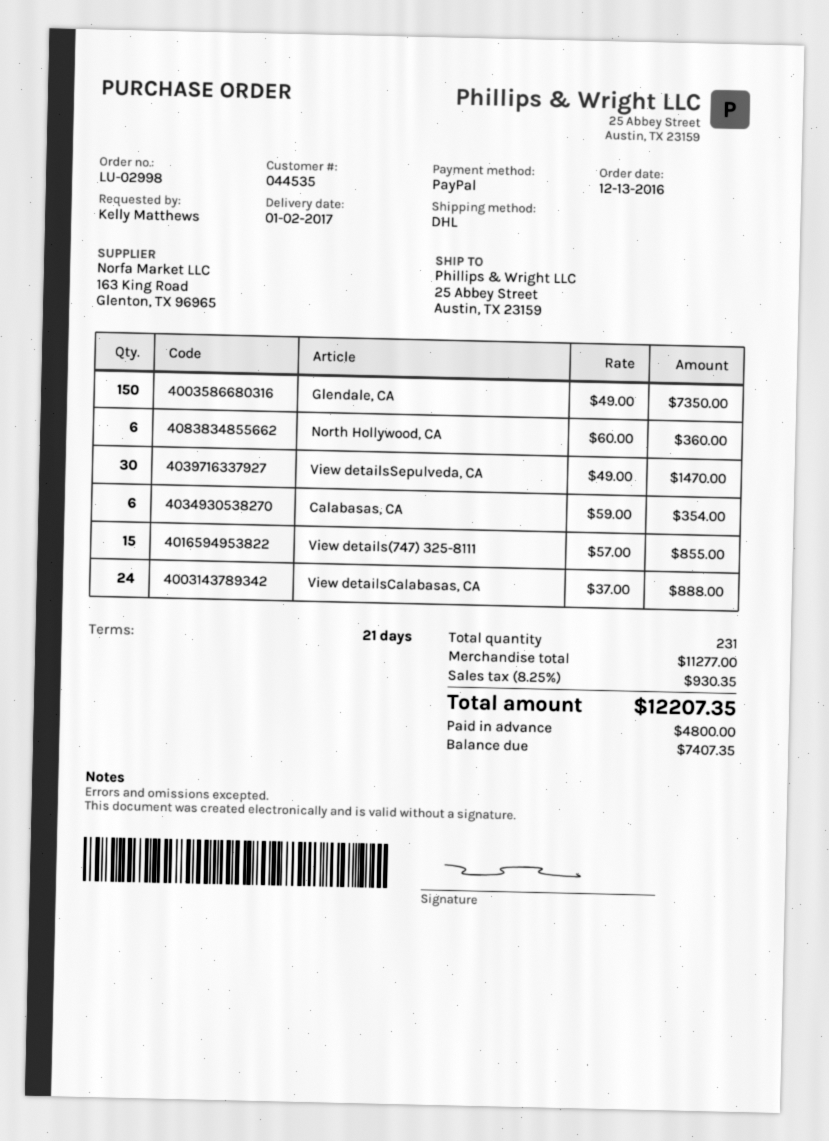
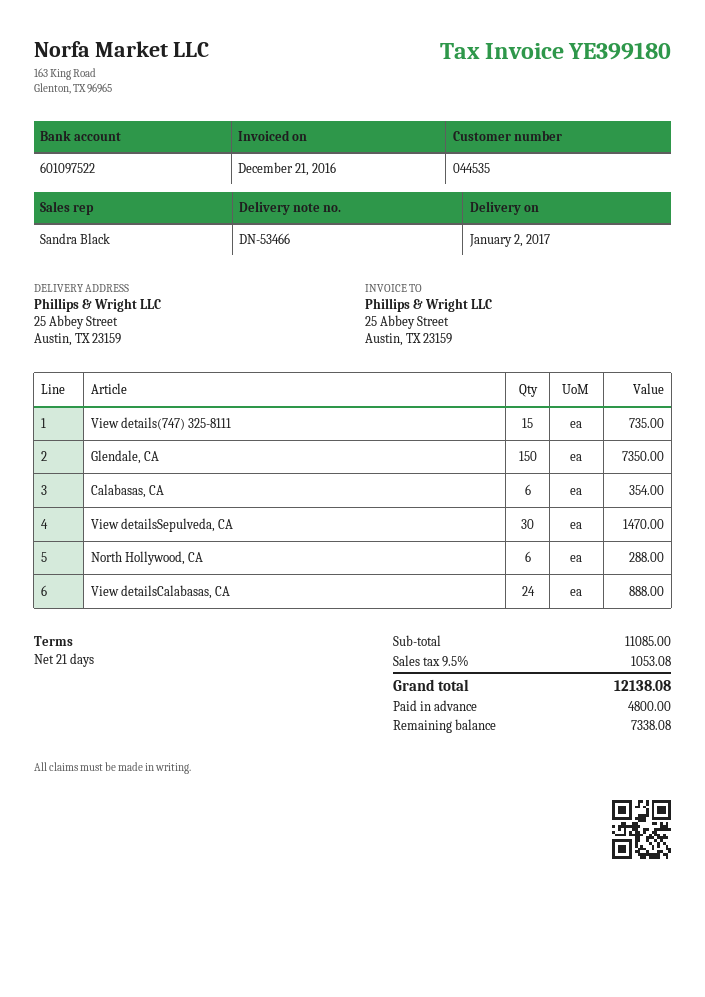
North Hollywood, CA: 6 for 360.00 -> 6 for 288.00
View details(747) 325-8111: 15 for 855.00 -> 15 for 735.00
subtotal: 11277.00 -> 11085.00
tax: 8.25% = 930.35 -> 9.5% = 1053.08
total: 12207.35 -> 12138.08
balance: 7407.35 -> 7338.08

